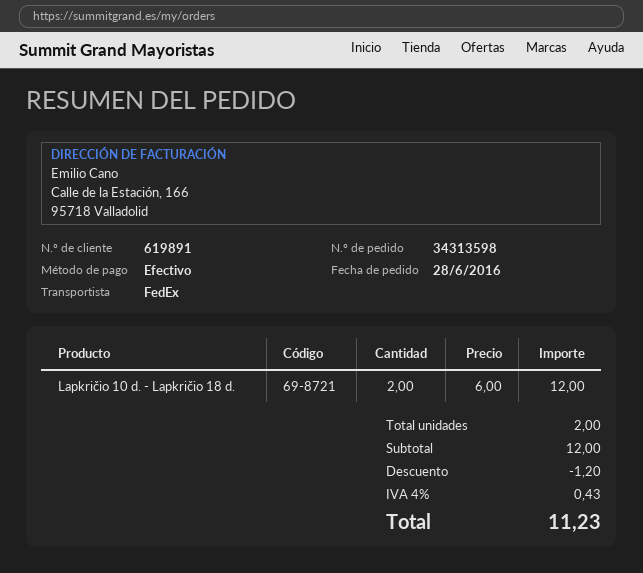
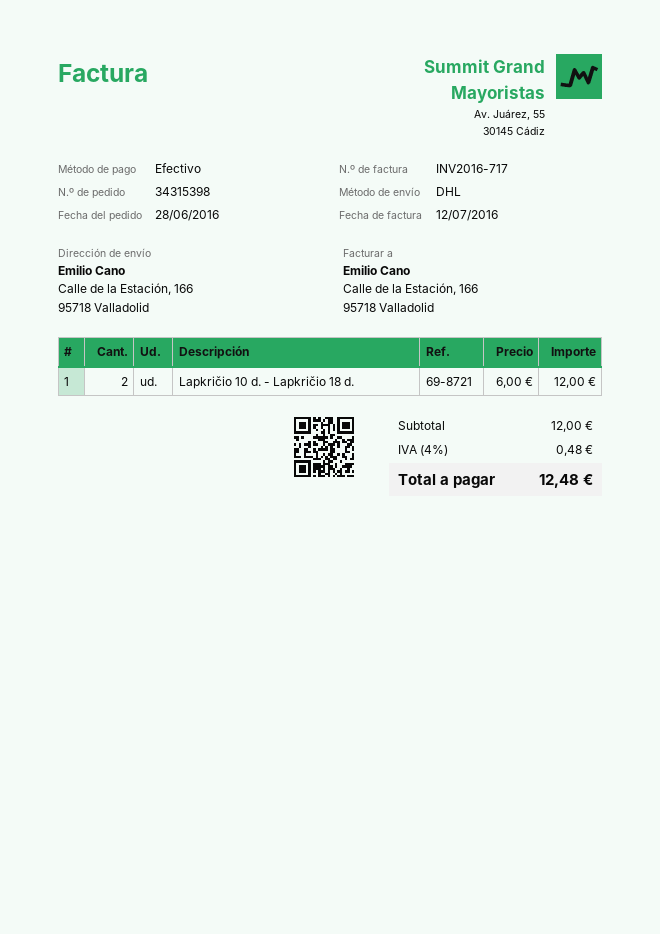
order number: 34313598 -> 34315398
shipping method: FedEx -> DHL
discount: 1.20 -> none
tax: 4% = 0.43 -> 4% = 0.48
total: 11.23 -> 12.48

